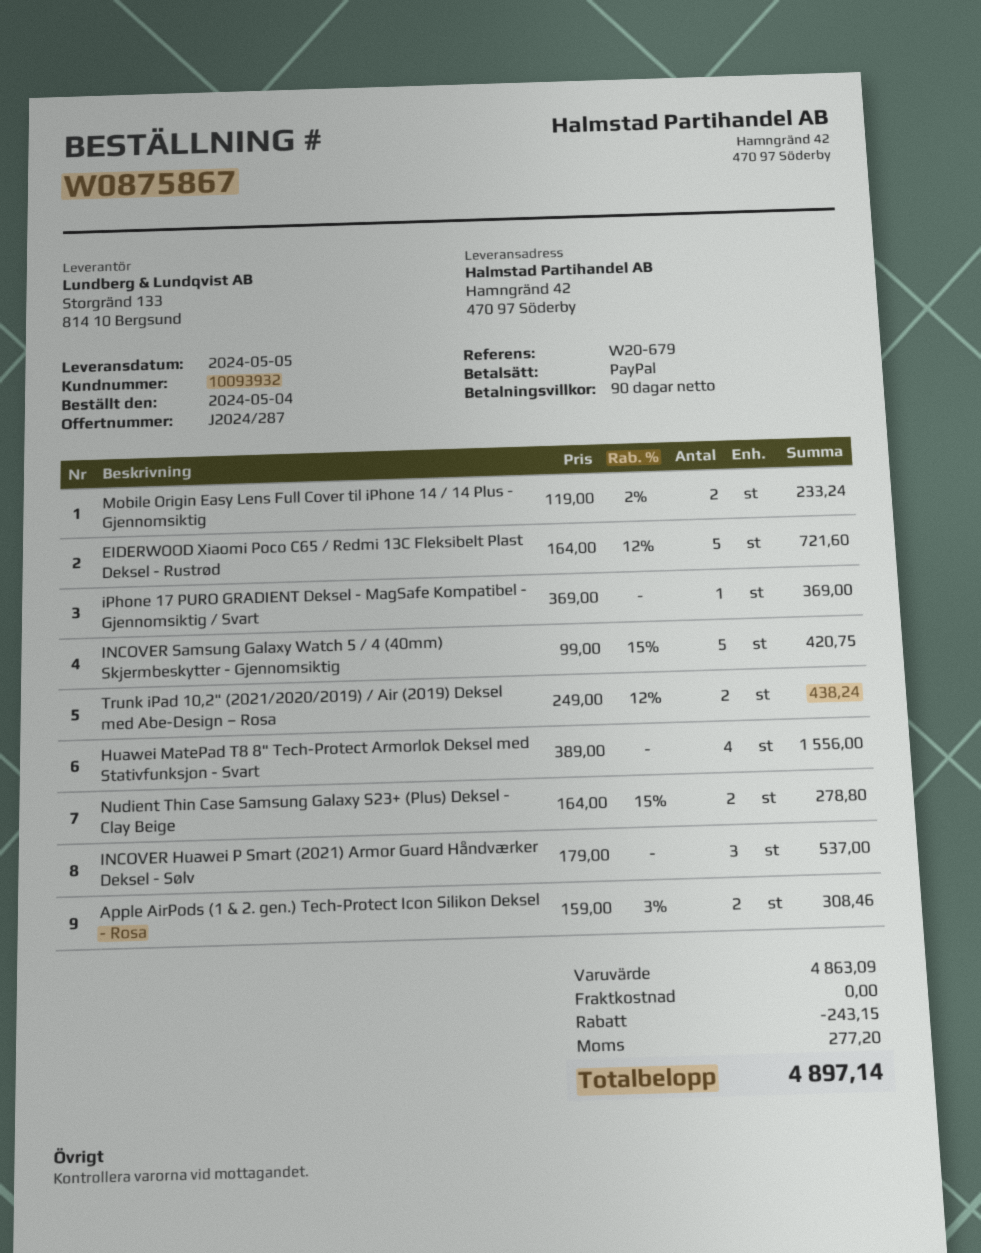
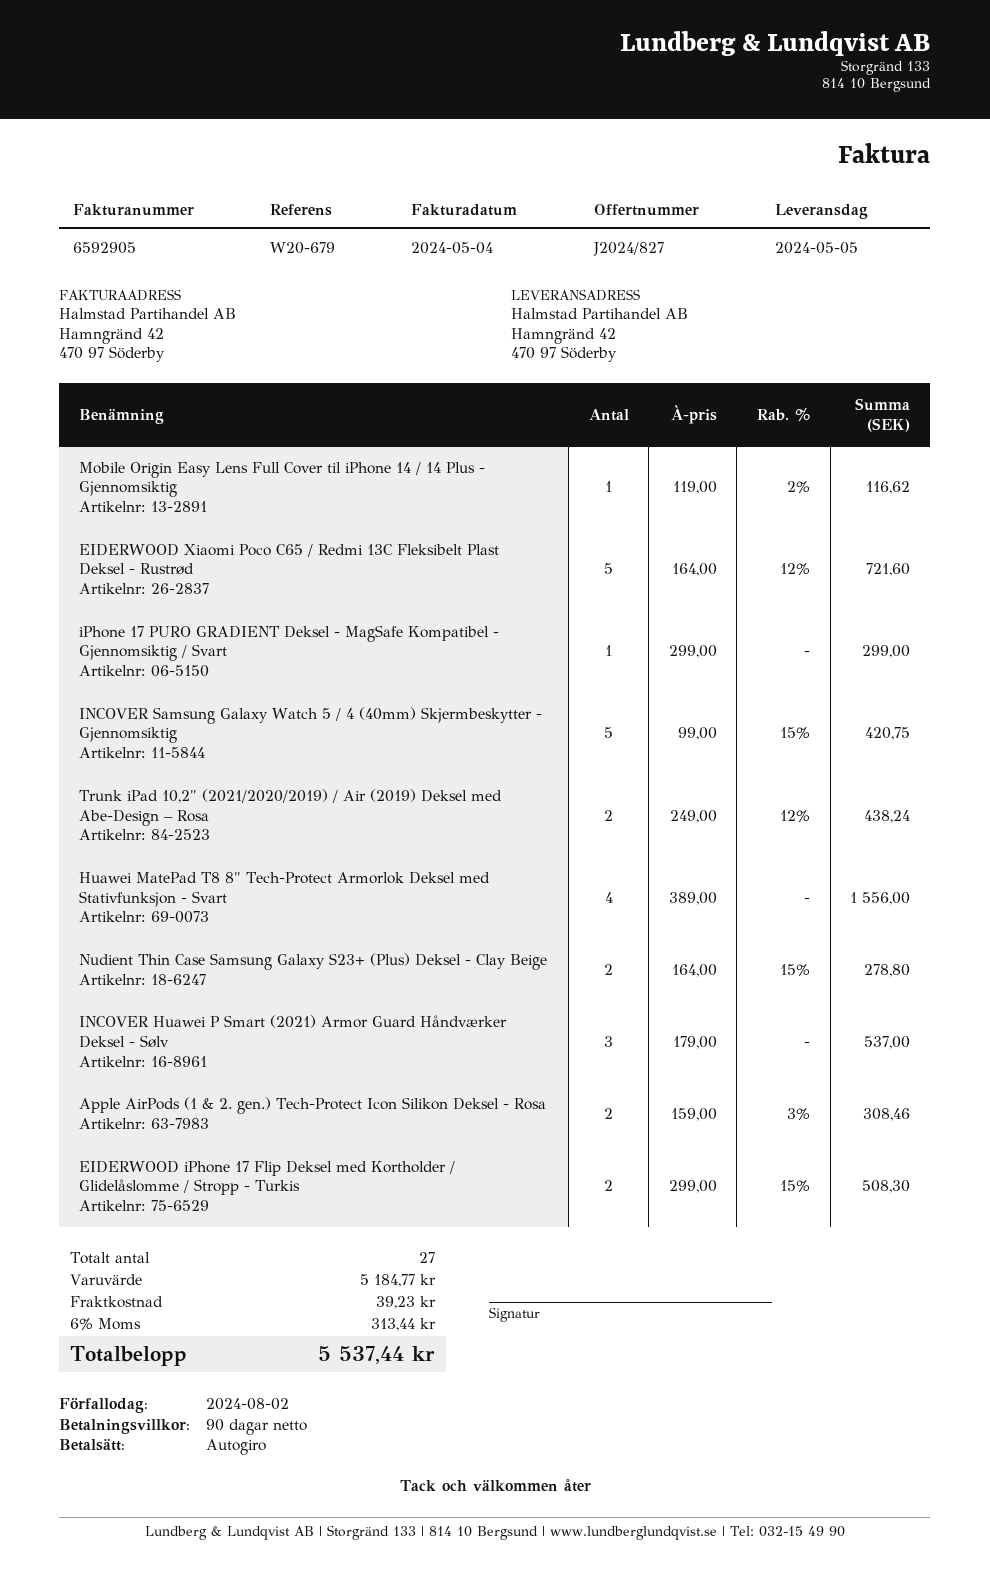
quote number: J2024/287 -> J2024/827
payment method: PayPal -> direct debit
Mobile Origin Easy Lens Full Cover til iPhone 14 / 14 Plus - Gjennomsiktig: 2 x 119.00 - 2% = 233.24 -> 1 x 119.00 - 2% = 116.62
iPhone 17 PURO GRADIENT Deksel - MagSafe Kompatibel - Gjennomsiktig / Svart: 1 x 369.00 = 369.00 -> 1 x 299.00 = 299.00
EIDERWOOD iPhone 17 Flip Deksel med Kortholder / Glidelåslomme / Stropp - Turkis: none -> 2 x 299.00 - 15% = 508.30
subtotal: 4863.09 -> 5184.77
discount: 243.15 -> none
shipping: 0.00 -> 39.23
tax: 277.20 -> 313.44
total: 4897.14 -> 5537.44

